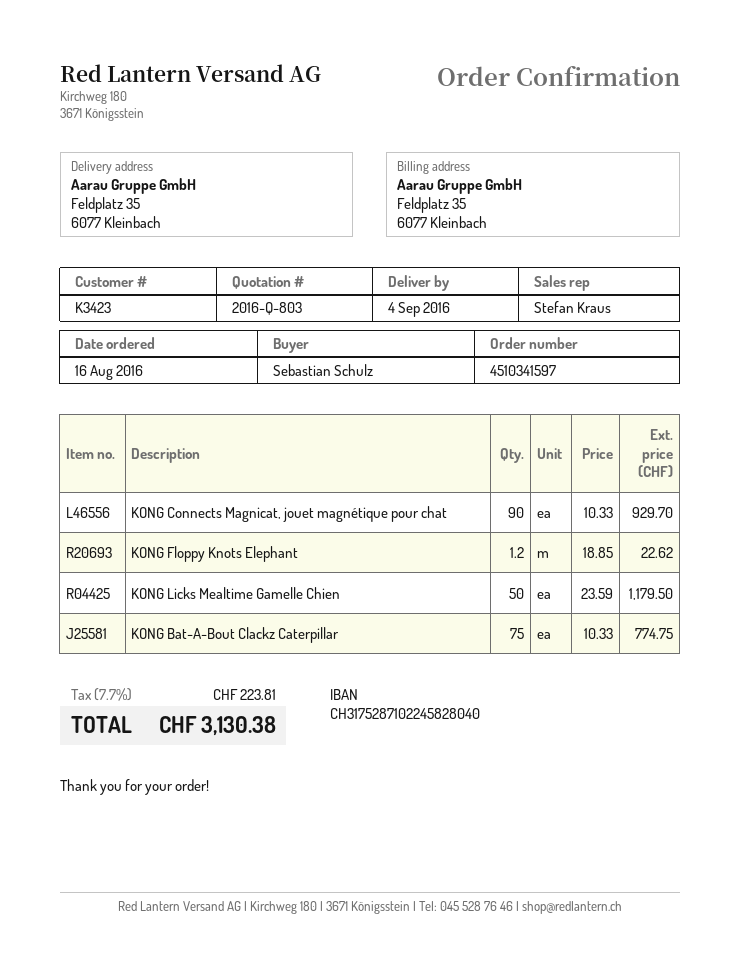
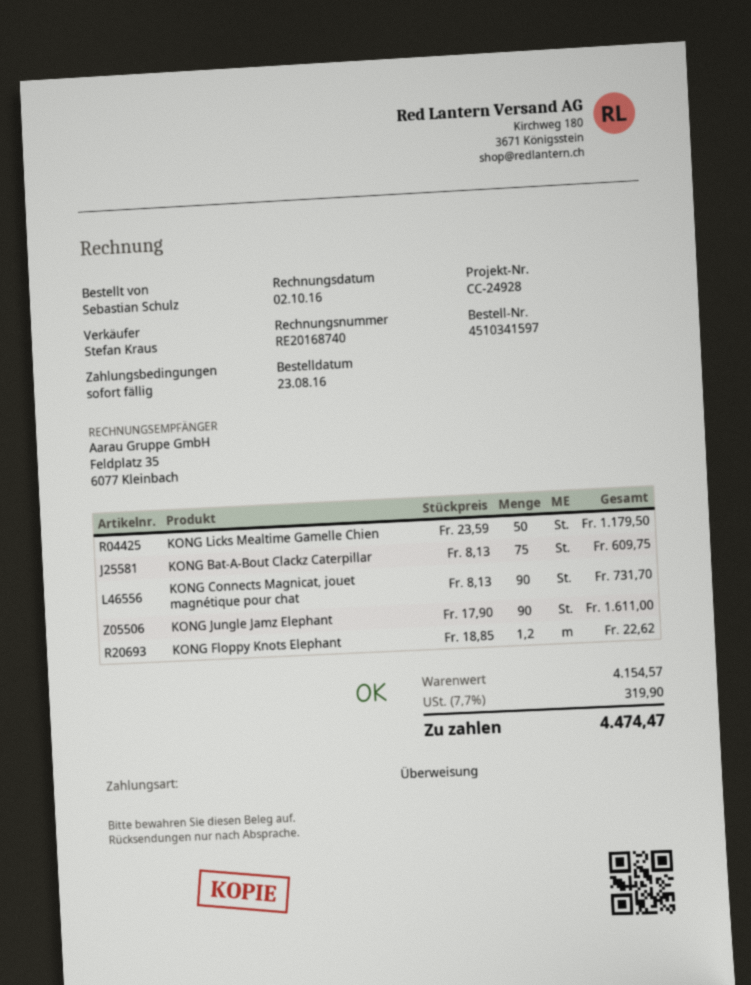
order date: 2016-08-16 -> 2016-08-23
KONG Connects Magnicat, jouet magnétique pour chat: 90 x 10.33 = 929.70 -> 90 x 8.13 = 731.70
KONG Bat-A-Bout Clackz Caterpillar: 75 x 10.33 = 774.75 -> 75 x 8.13 = 609.75
KONG Jungle Jamz Elephant: none -> 90 x 17.90 = 1611.00
tax: 7.7% = 223.81 -> 7.7% = 319.90
total: 3130.38 -> 4474.47

